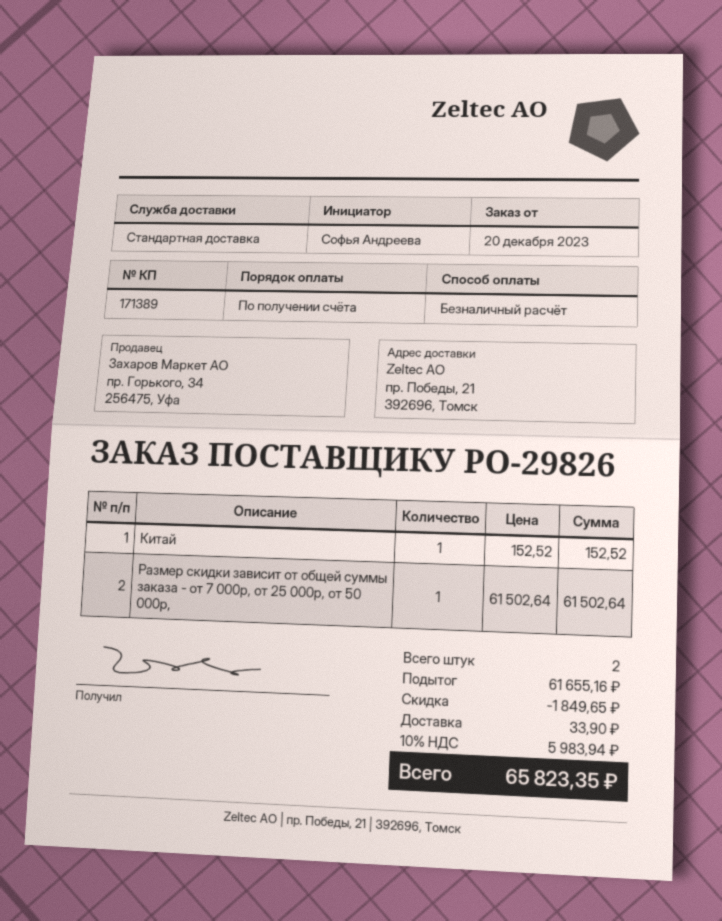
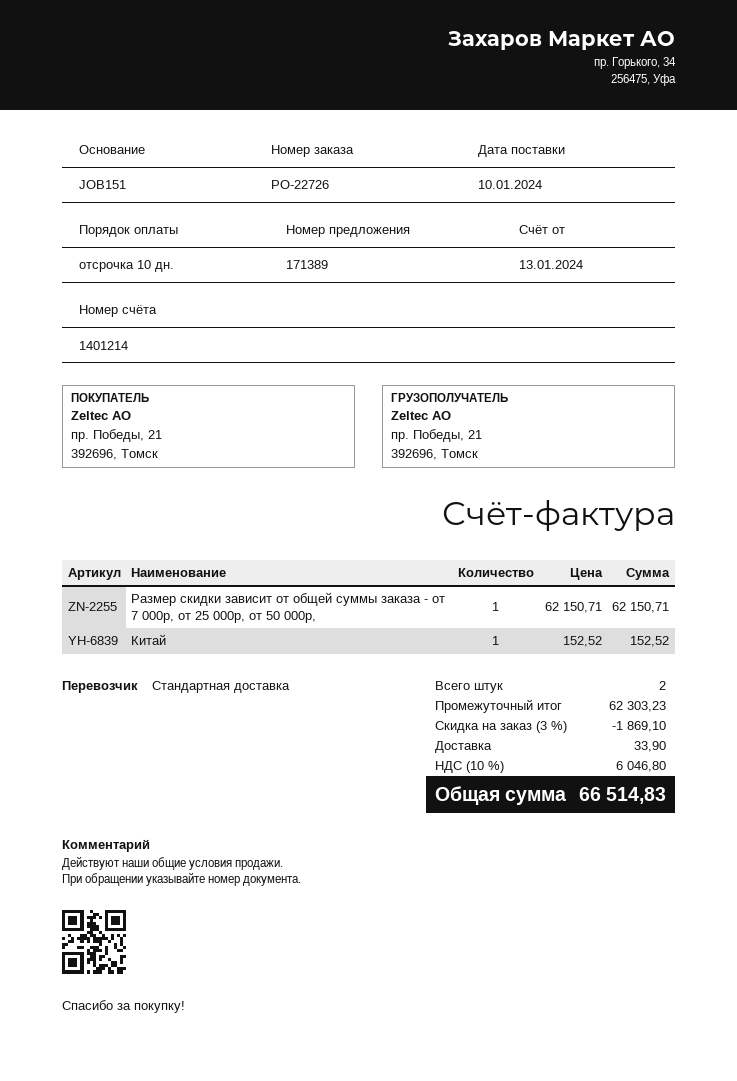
order number: PO-29826 -> PO-22726
payment terms: on receipt -> 10 days
Размер скидки зависит от общей суммы заказа - от 7 000р, от 25 000р, от 50 000р,: 1 x 61502.64 = 61502.64 -> 1 x 62150.71 = 62150.71
subtotal: 61655.16 -> 62303.23
discount: 1849.65 -> 1869.10
tax: 10% = 5983.94 -> 10% = 6046.80
total: 65823.35 -> 66514.83

